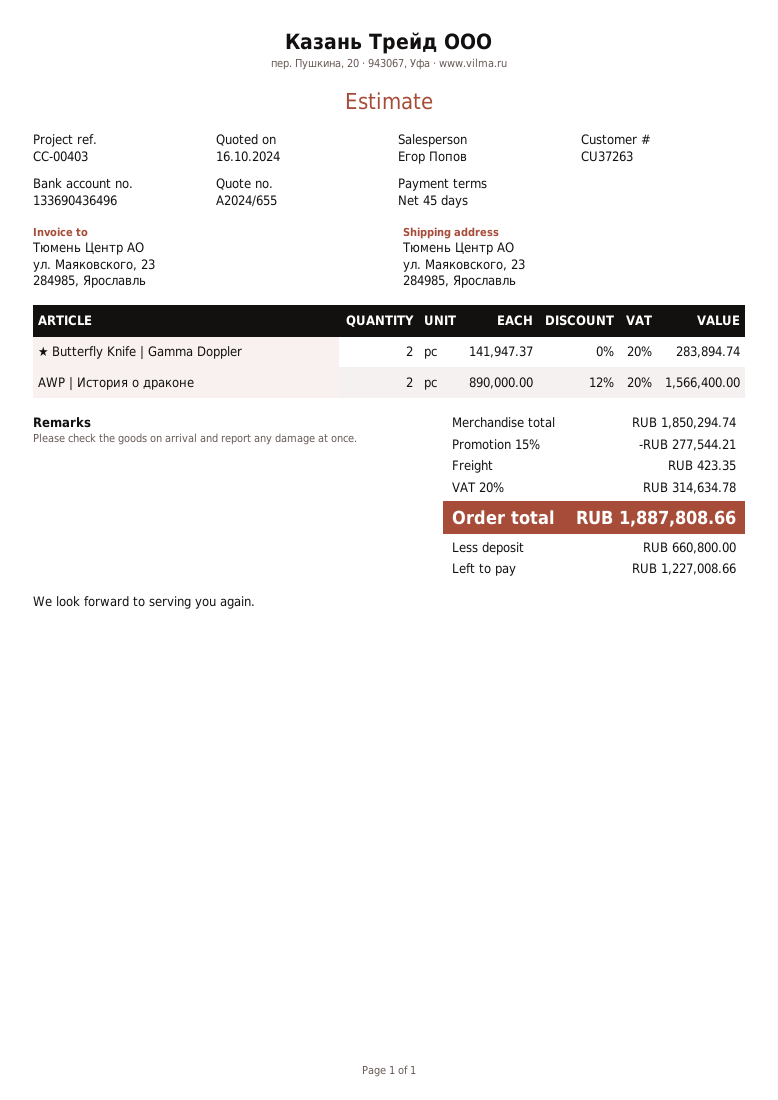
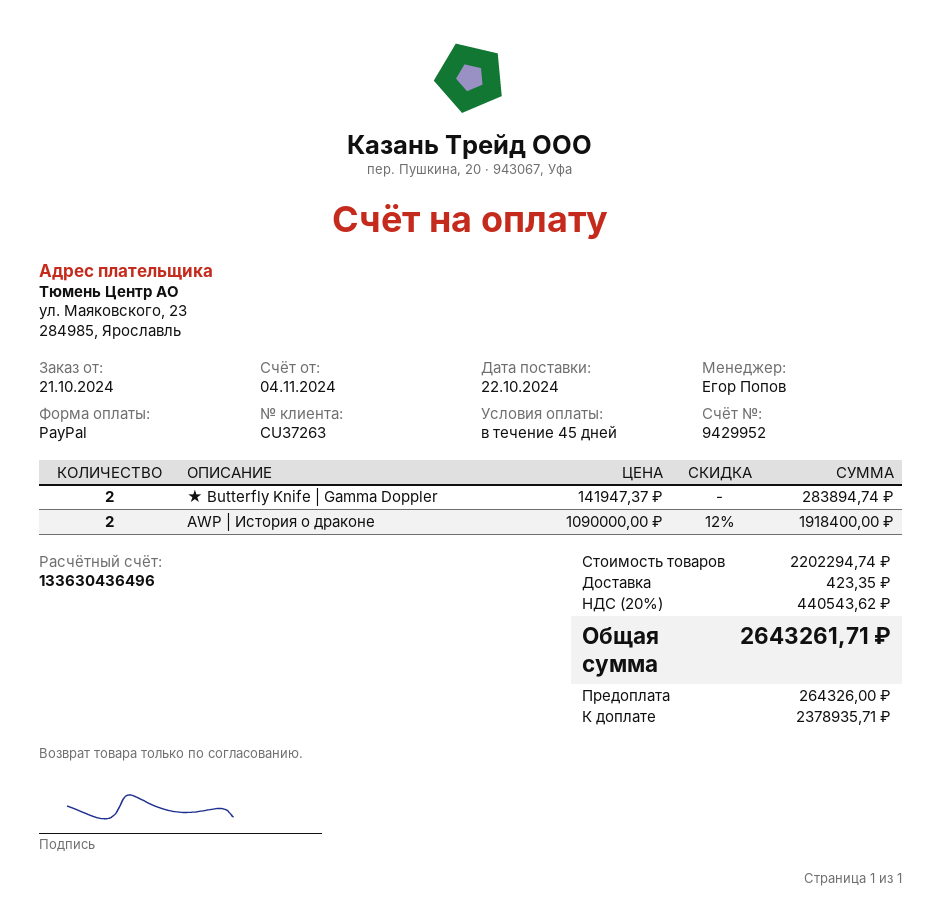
bank account: 133690436496 -> 133630436496
AWP | История о драконе: 2 x 890000.00 - 12% = 1566400.00 -> 2 x 1090000.00 - 12% = 1918400.00
subtotal: 1850294.74 -> 2202294.74
discount: 15% = 277544.21 -> none
tax: 20% = 314634.78 -> 20% = 440543.62
total: 1887808.66 -> 2643261.71
deposit: 660800.00 -> 264326.00
balance: 1227008.66 -> 2378935.71

